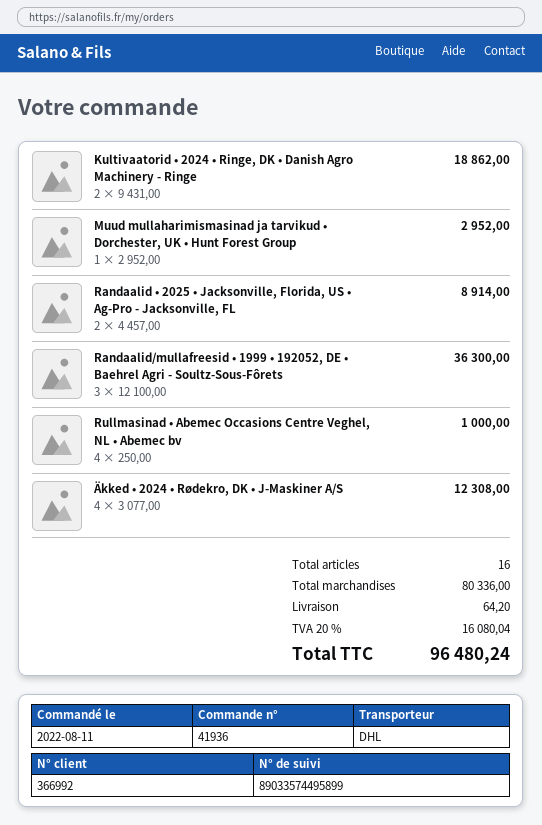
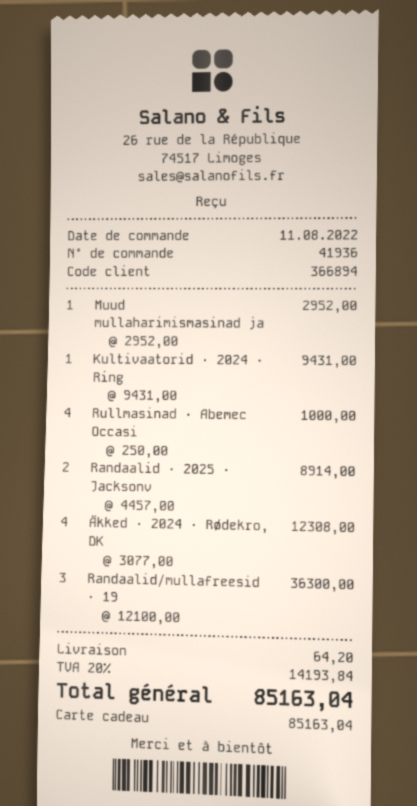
customer number: 366992 -> 366894
Kultivaatorid • 2024 • Ringe, DK • Danish Agro Machinery - Ringe: 2 x 9431.00 = 18862.00 -> 1 x 9431.00 = 9431.00
tax: 20% = 16080.04 -> 20% = 14193.84
total: 96480.24 -> 85163.04

